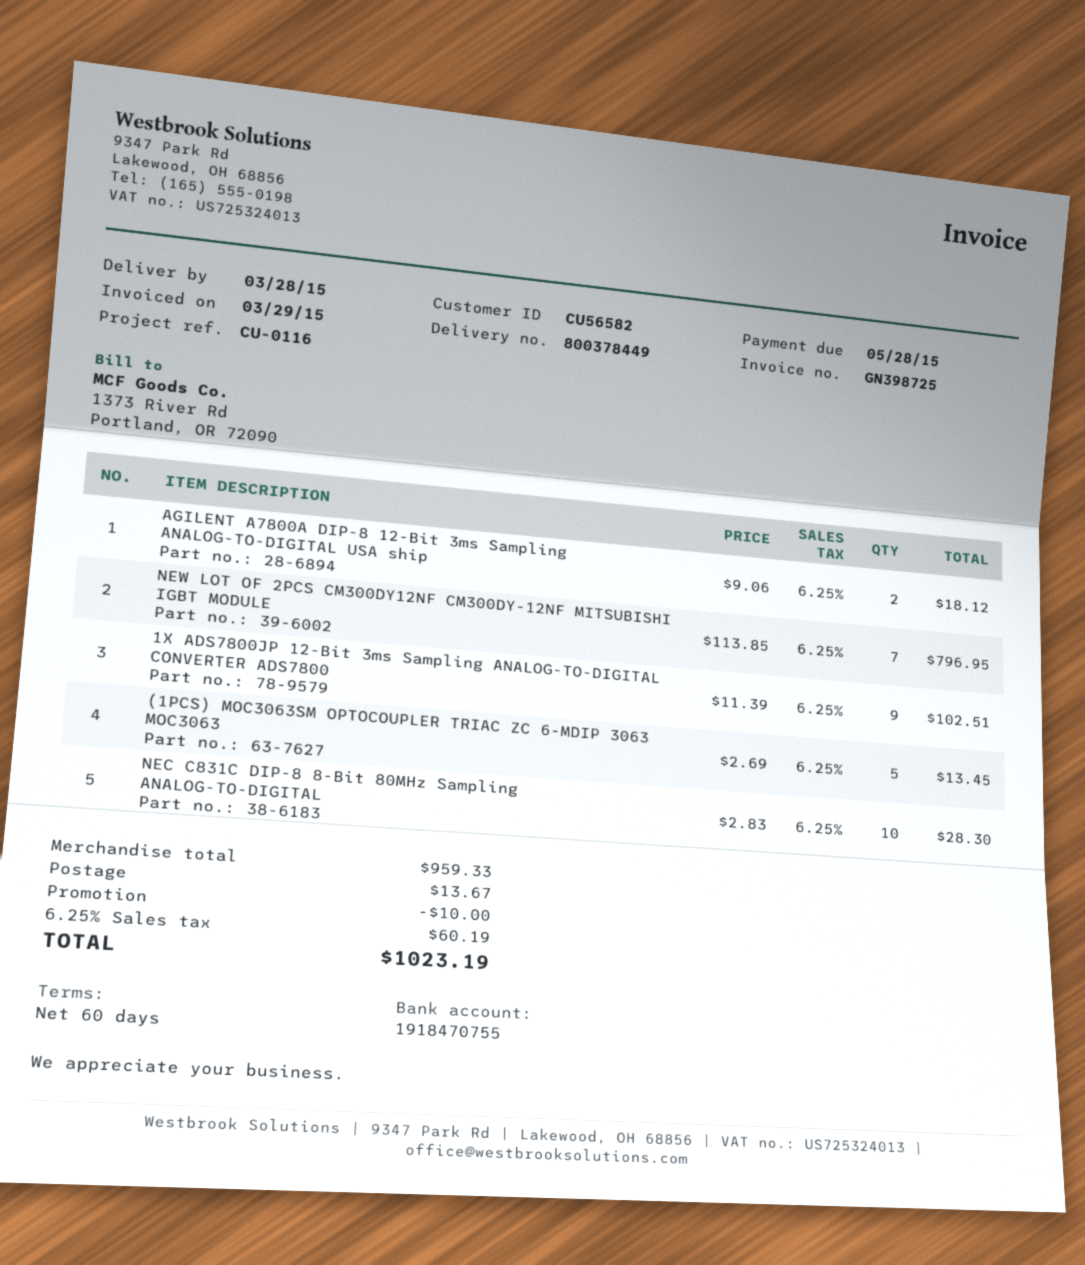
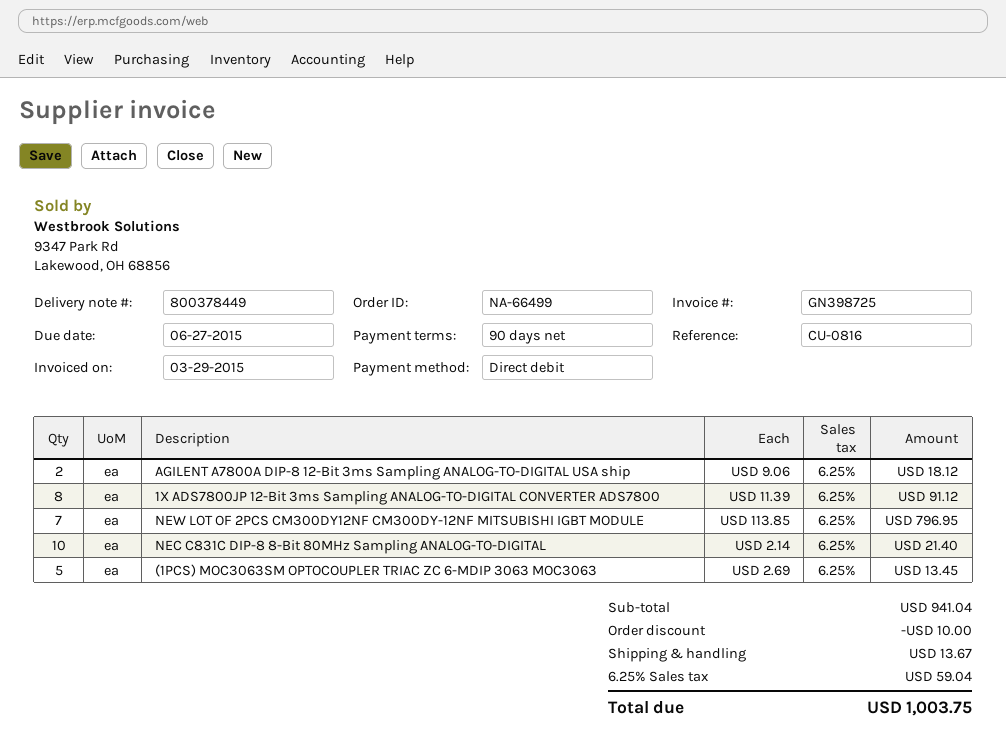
payment terms: 60 days -> 90 days
due date: 2015-05-28 -> 2015-06-27
reference: CU-0116 -> CU-0816
1X ADS7800JP 12-Bit 3ms Sampling ANALOG-TO-DIGITAL CONVERTER ADS7800: 9 x 11.39 = 102.51 -> 8 x 11.39 = 91.12
NEC C831C DIP-8 8-Bit 80MHz Sampling ANALOG-TO-DIGITAL: 10 x 2.83 = 28.30 -> 10 x 2.14 = 21.40
subtotal: 959.33 -> 941.04
tax: 6.25% = 60.19 -> 6.25% = 59.04
total: 1023.19 -> 1003.75

